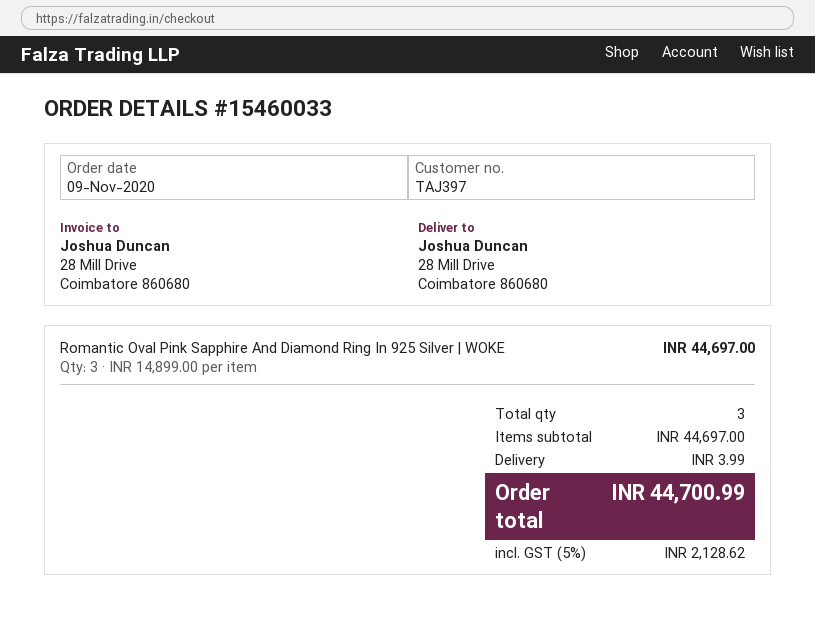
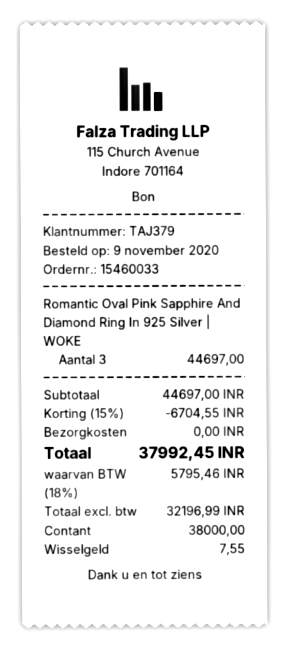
customer number: TAJ397 -> TAJ379
discount: none -> 15% = 6704.55
shipping: 3.99 -> 0.00
tax: 5% = 2128.62 -> 18% = 5795.46
total: 44700.99 -> 37992.45

